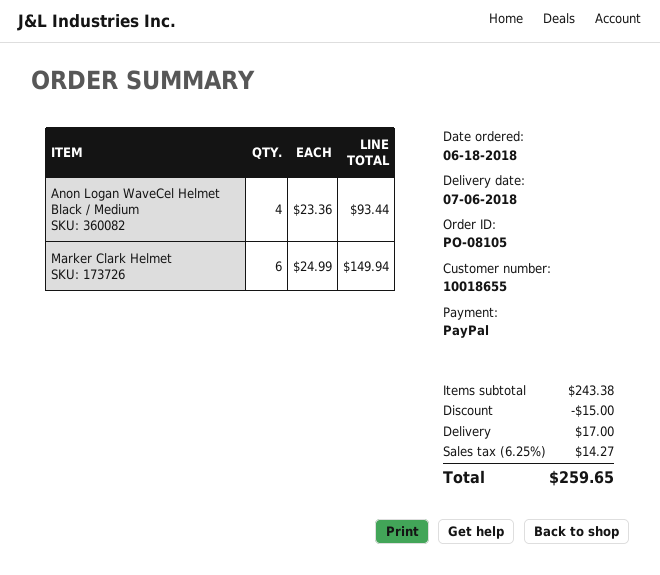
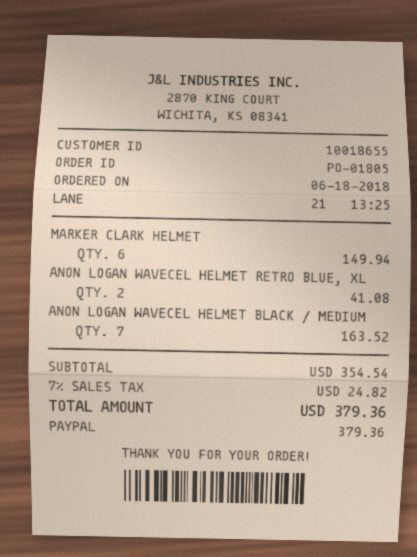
order number: PO-08105 -> PO-01805
Anon Logan WaveCel Helmet Black / Medium: 4 for 93.44 -> 7 for 163.52
ANON LOGAN WAVECEL HELMET RETRO BLUE, XL: none -> 2 for 41.08
subtotal: 243.38 -> 354.54
discount: 15.00 -> none
shipping: 17.00 -> none
tax: 6.25% = 14.27 -> 7% = 24.82
total: 259.65 -> 379.36

